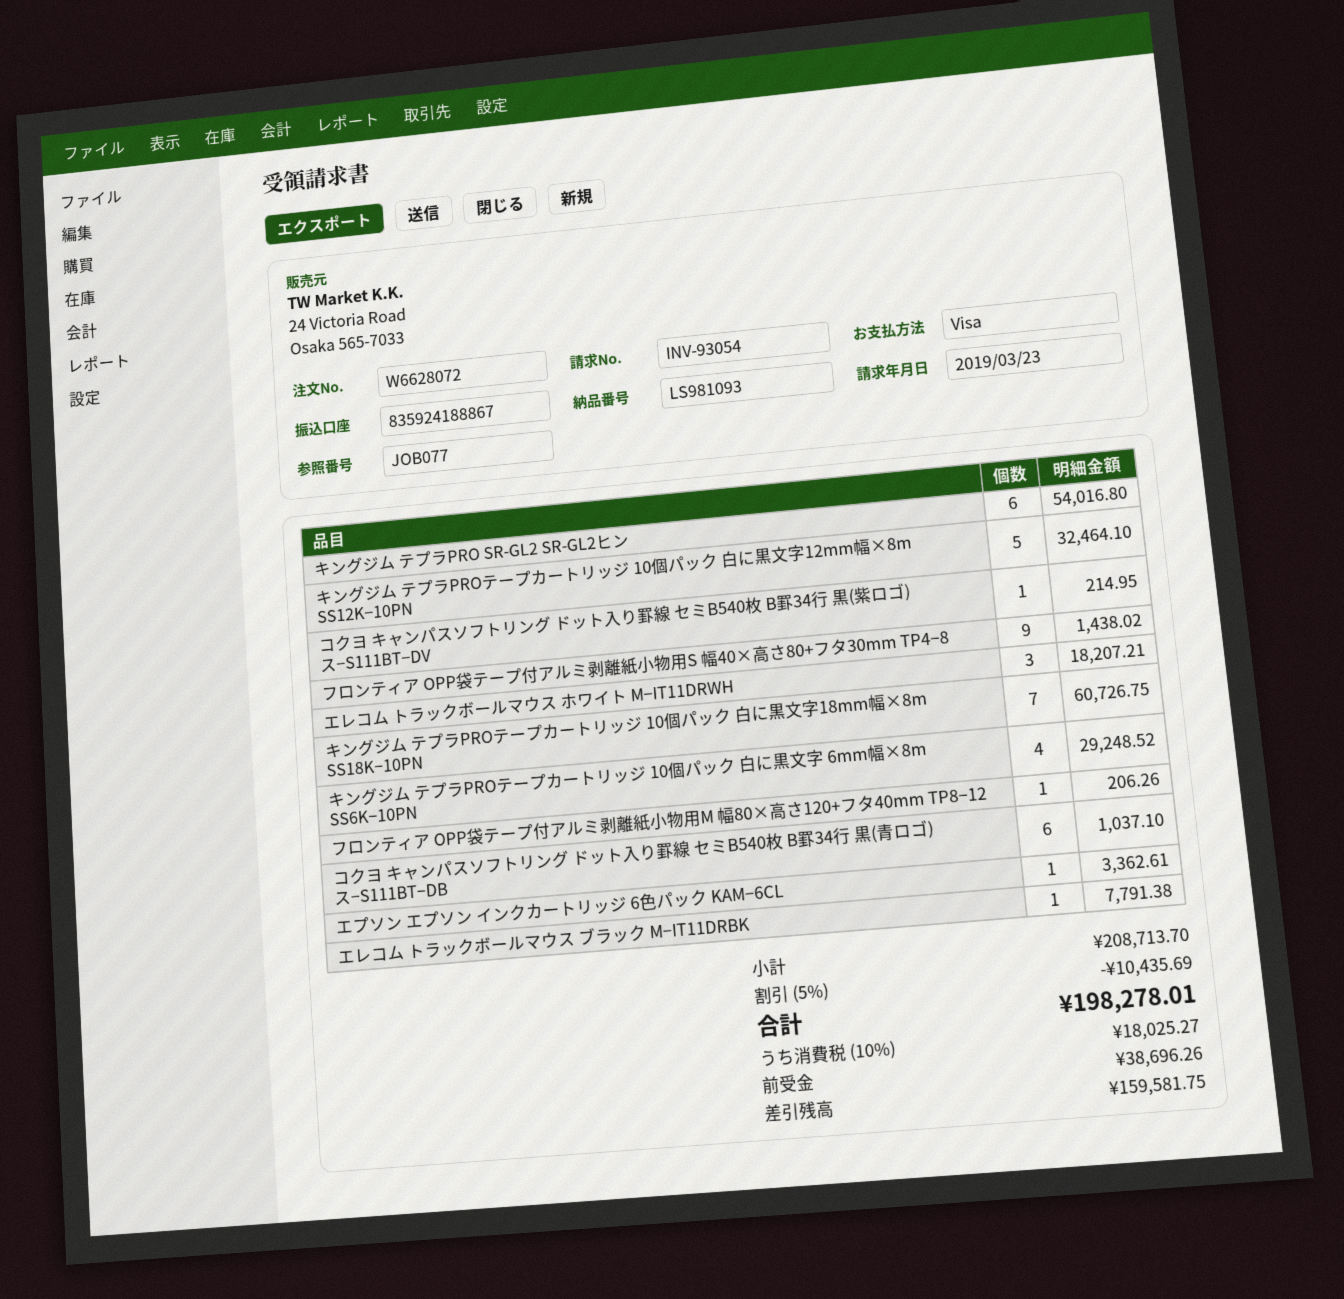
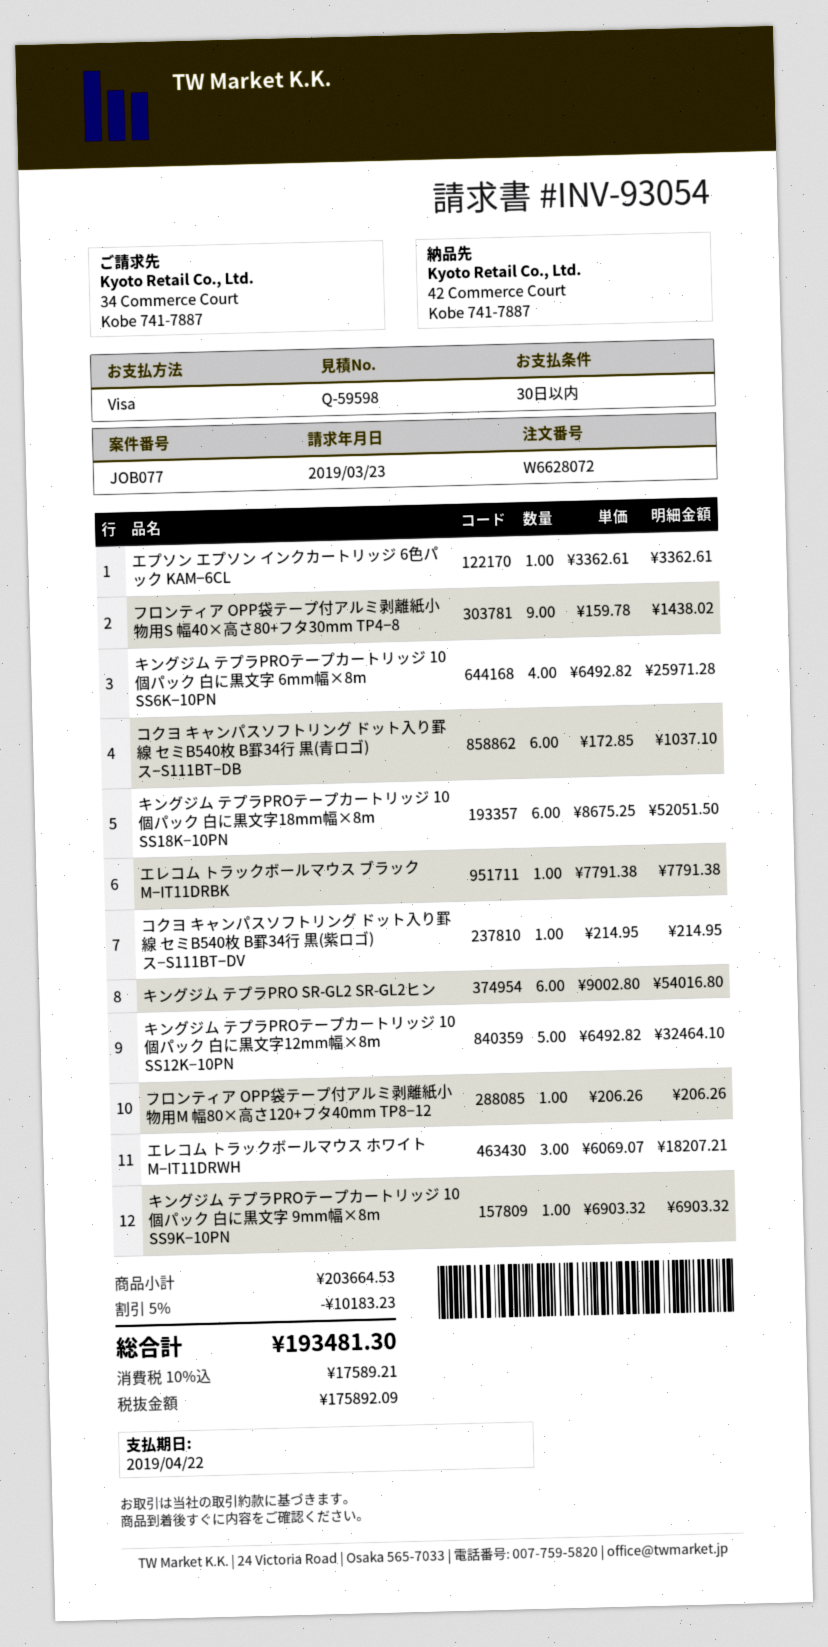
キングジム テプラPROテープカートリッジ 10個パック 白に黒文字18mm幅×8m SS18K−10PN: 7 for 60726.75 -> 6 for 52051.50
キングジム テプラPROテープカートリッジ 10個パック 白に黒文字 6mm幅×8m SS6K−10PN: 4 for 29248.52 -> 4 for 25971.28
キングジム テプラPROテープカートリッジ 10個パック 白に黒文字 9mm幅×8m SS9K−10PN: none -> 1 for 6903.32
subtotal: 208713.70 -> 203664.53
discount: 5% = 10435.69 -> 5% = 10183.23
tax: 10% = 18025.27 -> 10% = 17589.21
total: 198278.01 -> 193481.30

